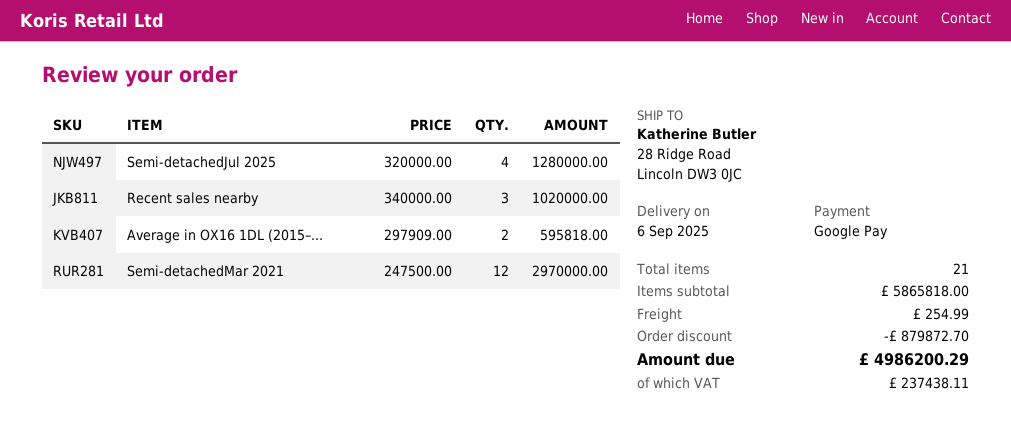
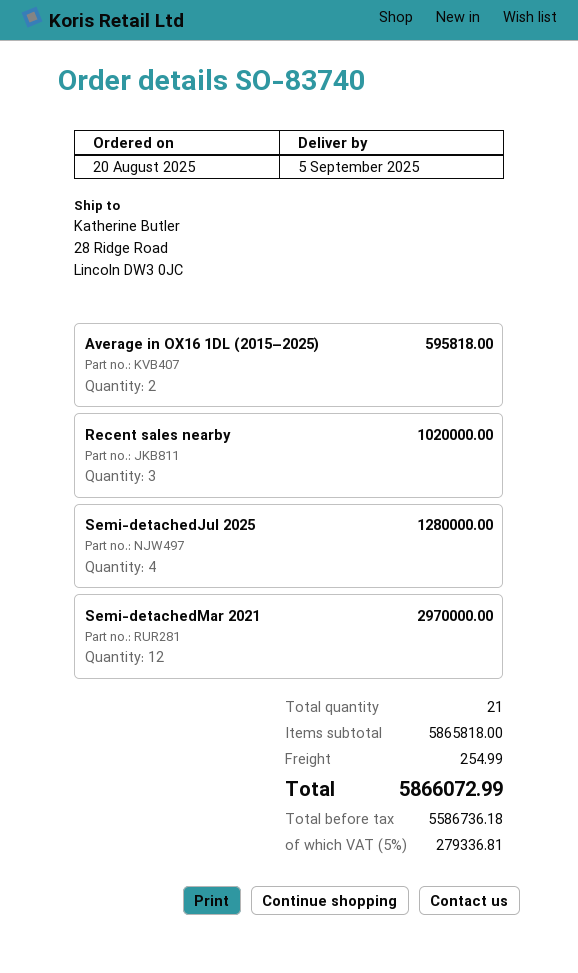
delivery date: 2025-09-06 -> 2025-09-05
discount: 879872.70 -> none
tax: 237438.11 -> 279336.81
total: 4986200.29 -> 5866072.99

